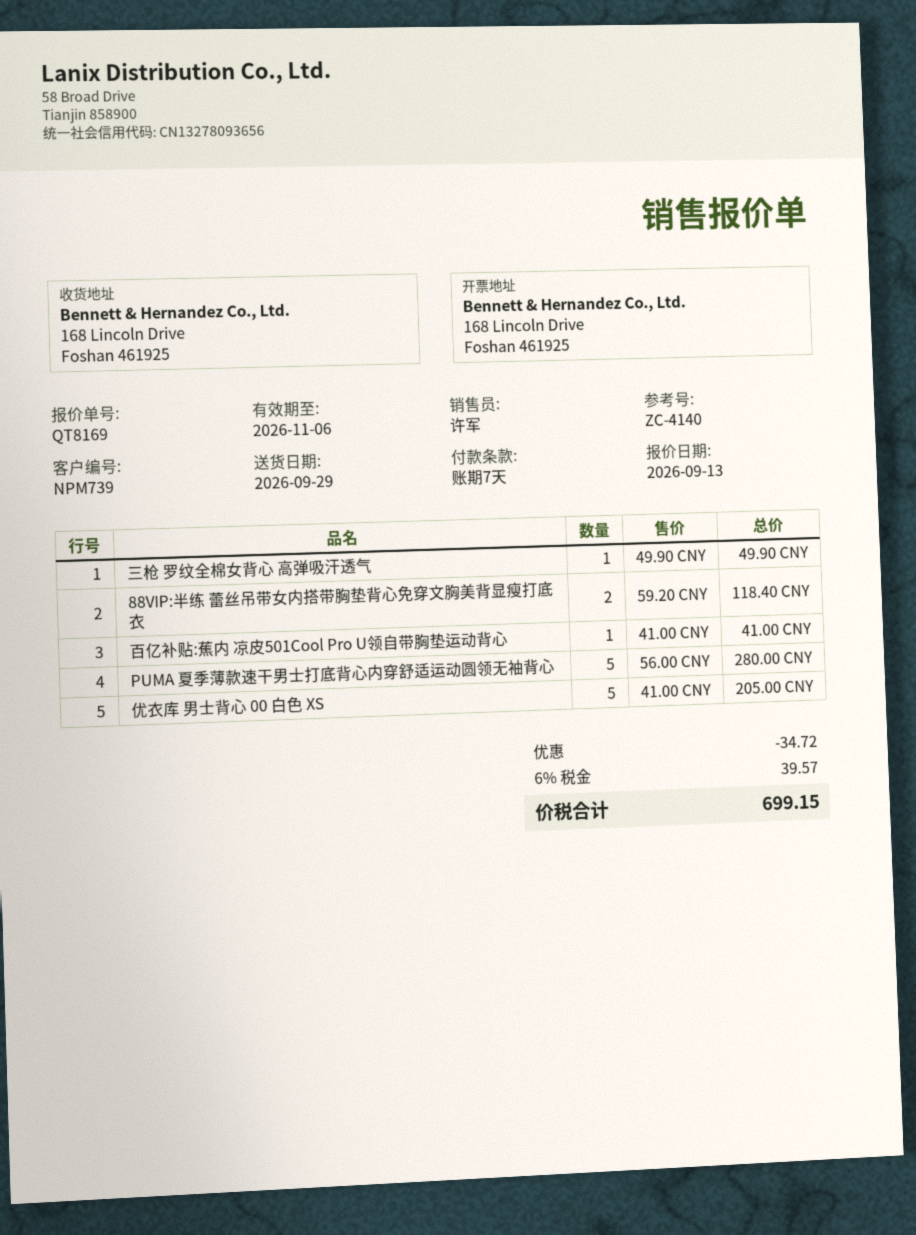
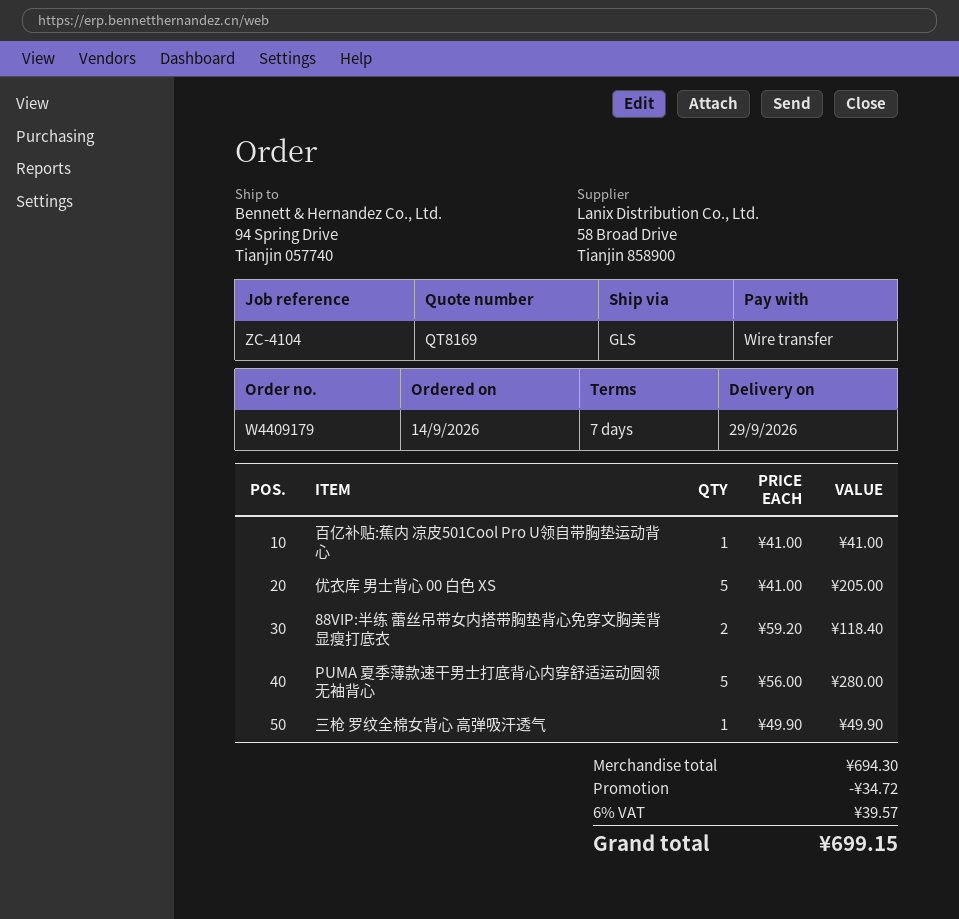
reference: ZC-4140 -> ZC-4104
ship to: 168 Lincoln Drive, Foshan 461925 -> 94 Spring Drive, Tianjin 057740

